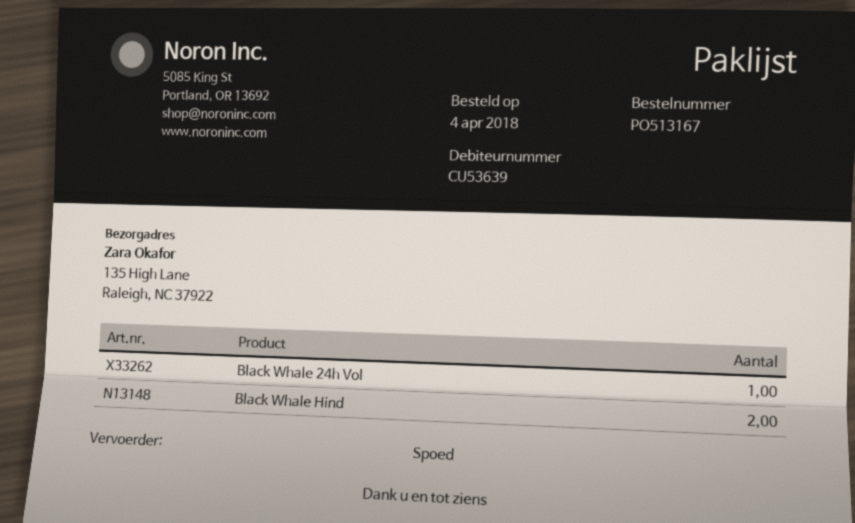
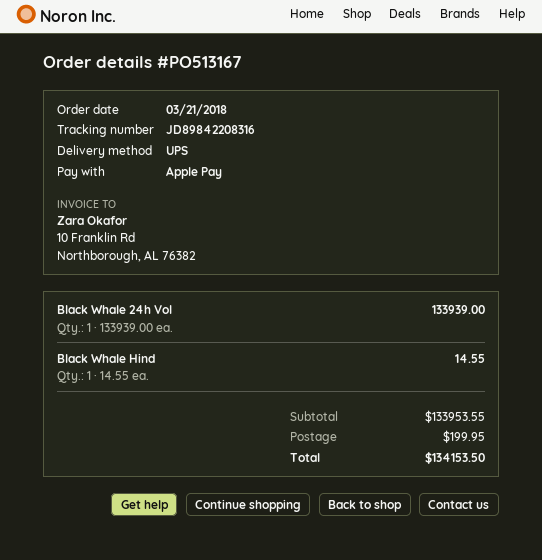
order date: 2018-04-04 -> 2018-03-21
shipping method: express -> UPS
Black Whale Hind: 2 -> 1

